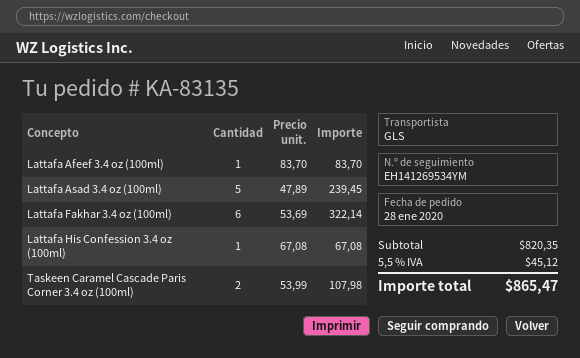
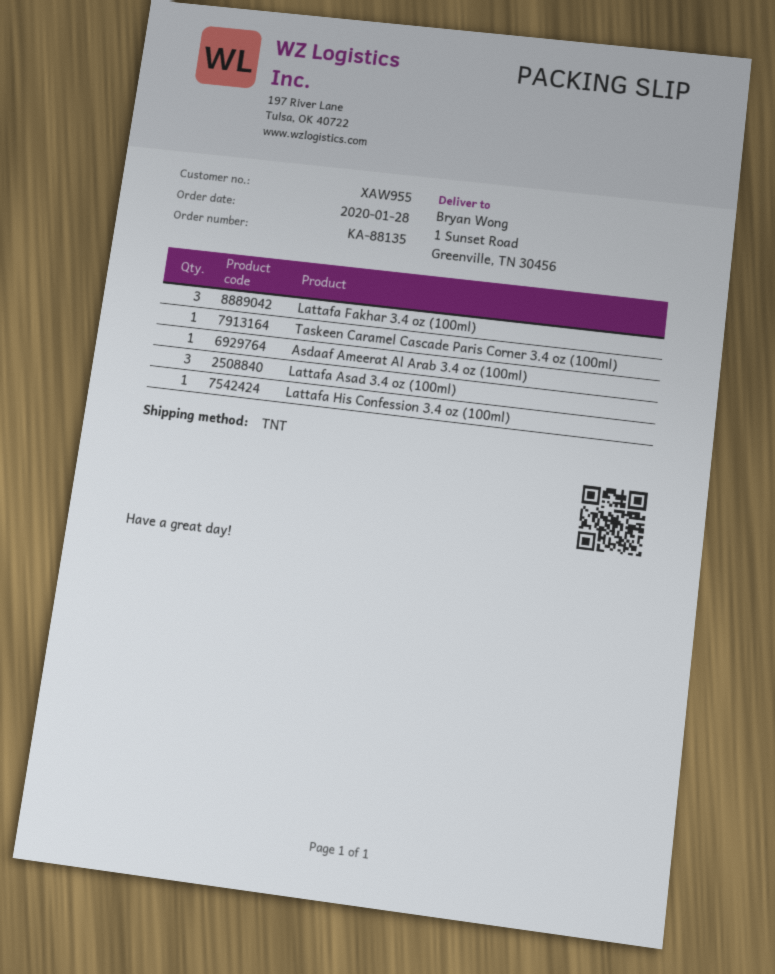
order number: KA-83135 -> KA-88135
shipping method: GLS -> TNT
Lattafa Afeef 3.4 oz (100ml): 1 -> none
Lattafa Asad 3.4 oz (100ml): 5 -> 3
Lattafa Fakhar 3.4 oz (100ml): 6 -> 3
Taskeen Caramel Cascade Paris Corner 3.4 oz (100ml): 2 -> 1
Asdaaf Ameerat Al Arab 3.4 oz (100ml): none -> 1

